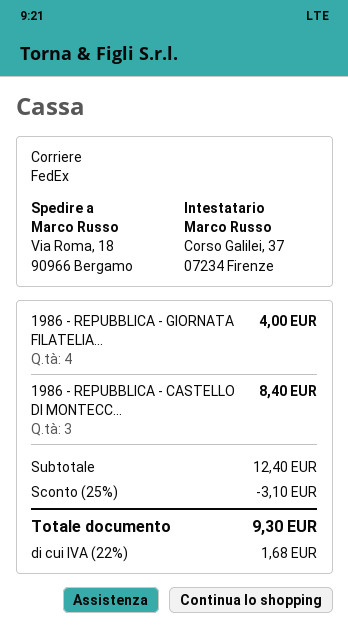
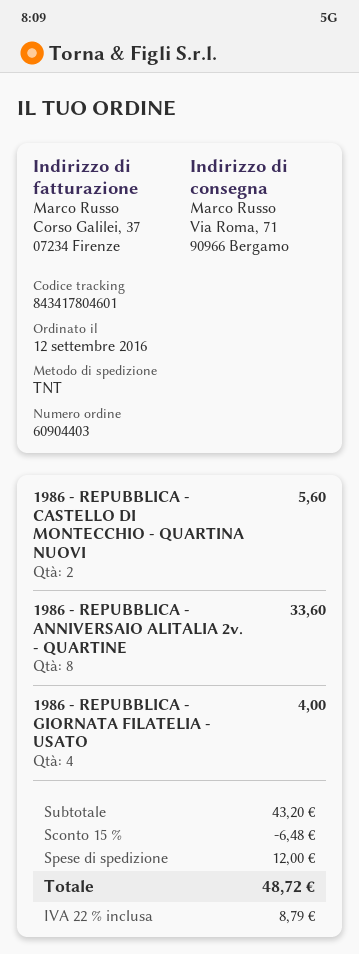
shipping method: FedEx -> TNT
ship to: Via Roma, 18, 90966 Bergamo -> Via Roma, 71, 90966 Bergamo
1986 - REPUBBLICA - CASTELLO DI MONTECC...: 3 for 8.40 -> 2 for 5.60
1986 - REPUBBLICA - ANNIVERSAIO ALITALIA 2v. - QUARTINE: none -> 8 for 33.60
subtotal: 12.40 -> 43.20
discount: 25% = 3.10 -> 15% = 6.48
shipping: none -> 12.00
tax: 22% = 1.68 -> 22% = 8.79
total: 9.30 -> 48.72

